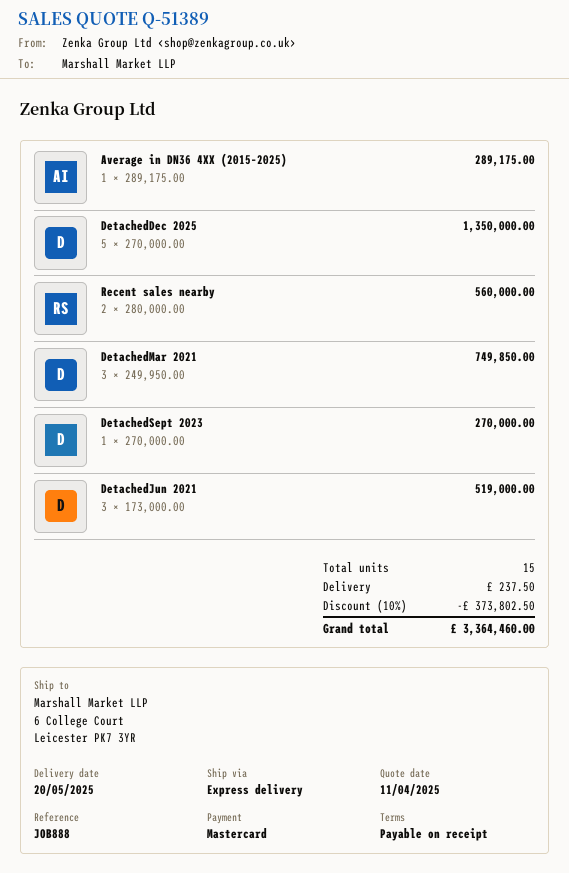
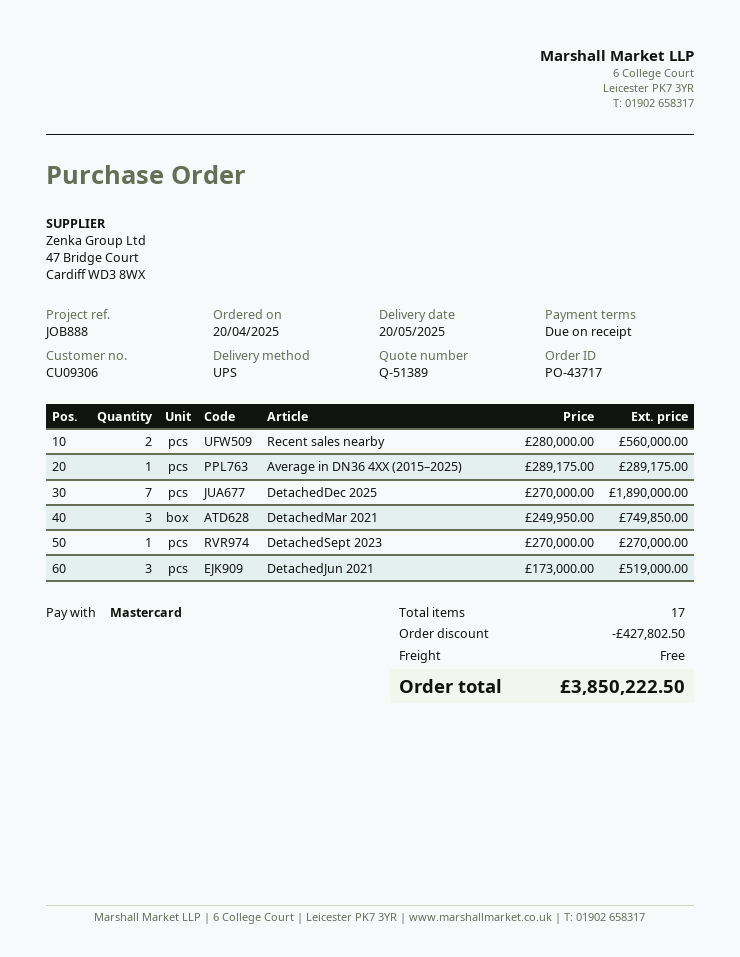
shipping method: express -> UPS
DetachedDec 2025: 5 x 270000.00 = 1350000.00 -> 7 x 270000.00 = 1890000.00
total quantity: 15 -> 17
discount: 373802.50 -> 427802.50
shipping: 237.50 -> 0.00
total: 3364460.00 -> 3850222.50

